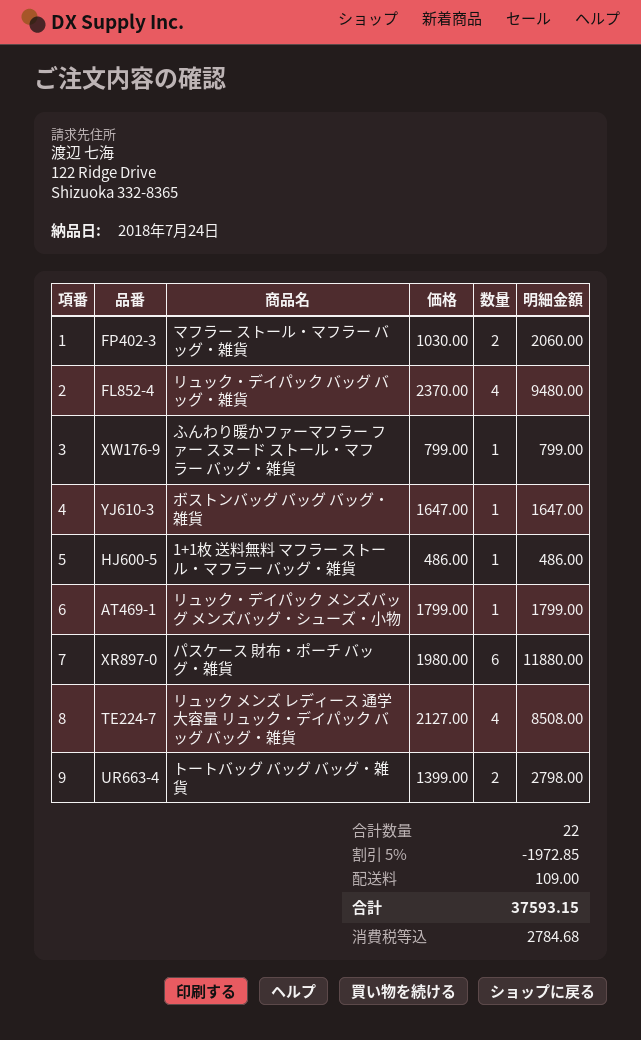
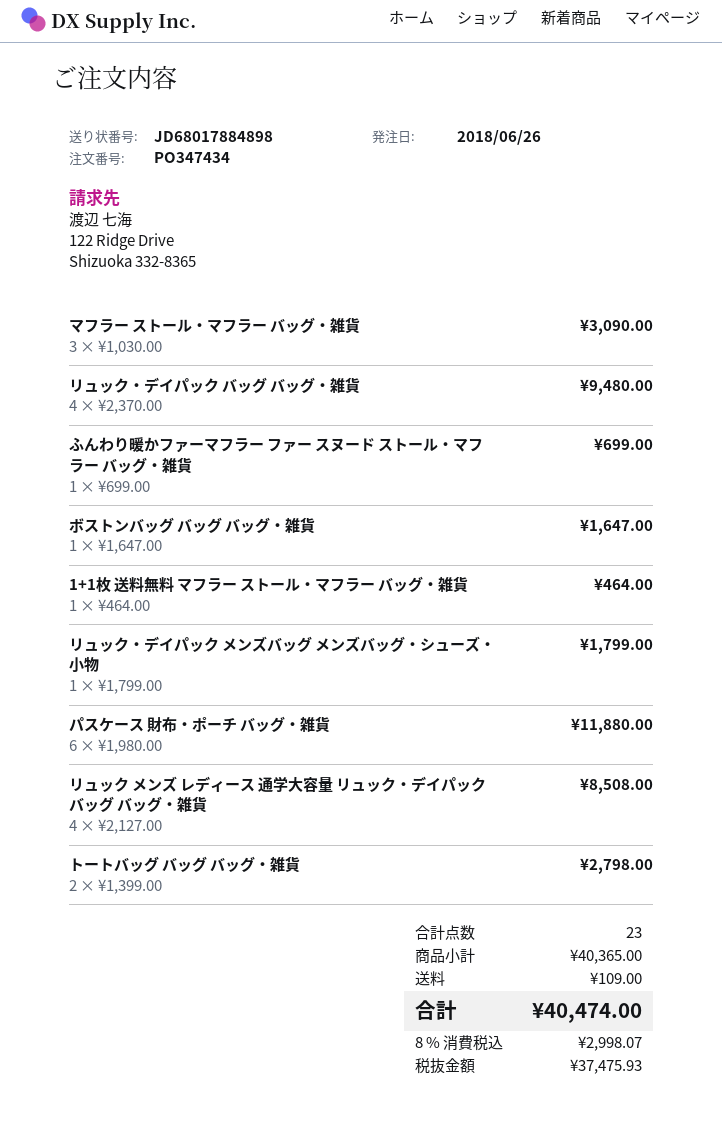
マフラー ストール・マフラー バッグ・雑貨: 2 x 1030.00 = 2060.00 -> 3 x 1030.00 = 3090.00
ふんわり暖かファーマフラー ファー スヌード ストール・マフラー バッグ・雑貨: 1 x 799.00 = 799.00 -> 1 x 699.00 = 699.00
1+1枚 送料無料 マフラー ストール・マフラー バッグ・雑貨: 1 x 486.00 = 486.00 -> 1 x 464.00 = 464.00
total quantity: 22 -> 23
discount: 5% = 1972.85 -> none
tax: 2784.68 -> 2998.07
total: 37593.15 -> 40474.00

